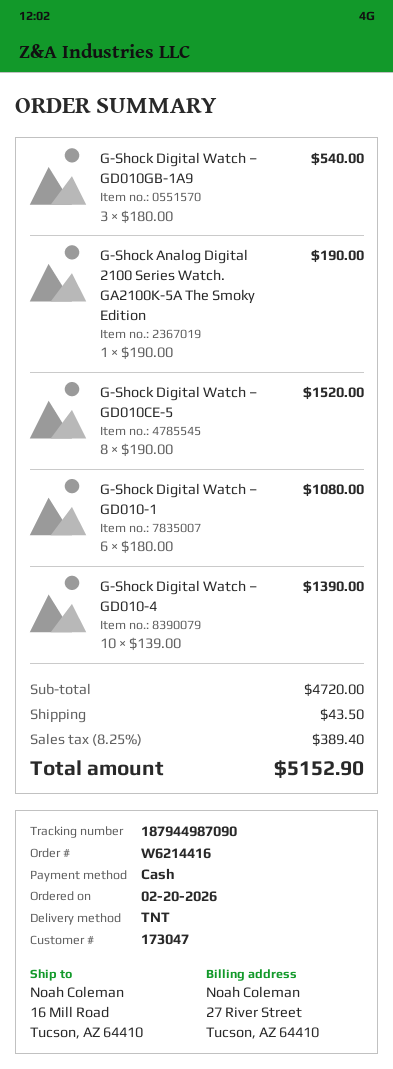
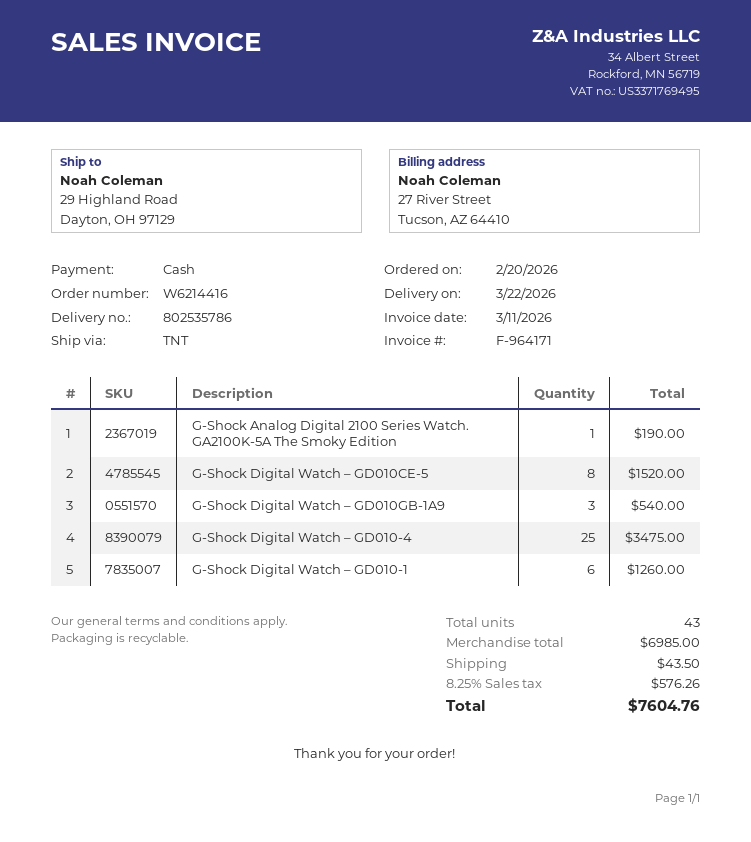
ship to: 16 Mill Road, Tucson, AZ 64410 -> 29 Highland Road, Dayton, OH 97129
G-Shock Digital Watch – GD010-1: 6 for 1080.00 -> 6 for 1260.00
G-Shock Digital Watch – GD010-4: 10 for 1390.00 -> 25 for 3475.00
subtotal: 4720.00 -> 6985.00
tax: 8.25% = 389.40 -> 8.25% = 576.26
total: 5152.90 -> 7604.76

